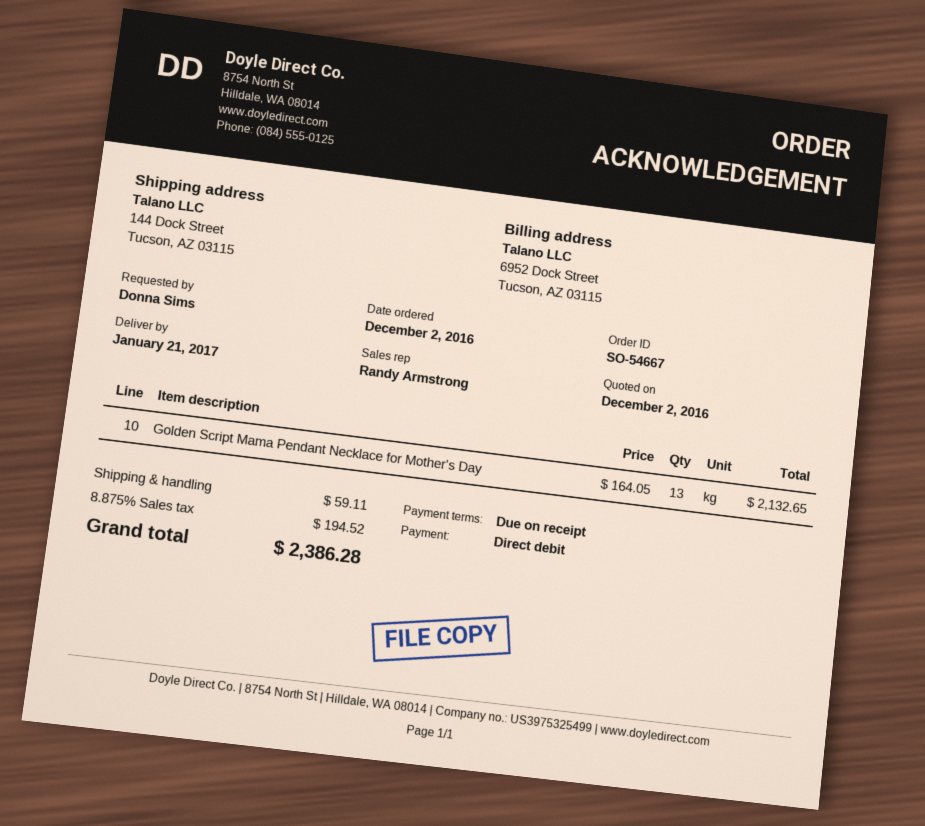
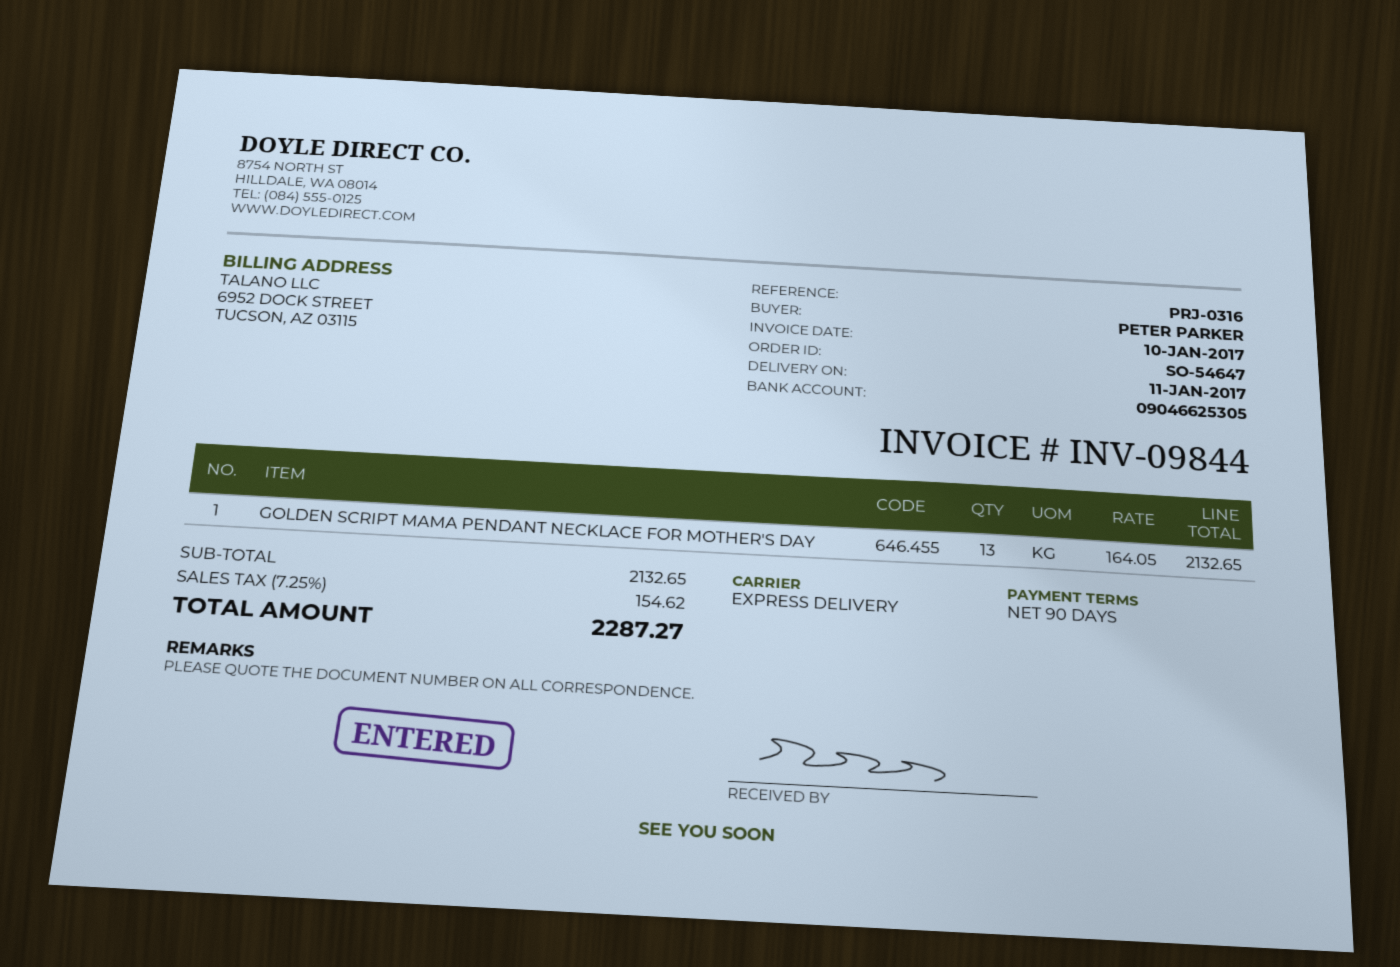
order number: SO-54667 -> SO-54647
delivery date: 2017-01-21 -> 2017-01-11
payment terms: on receipt -> 90 days
ordered by: Donna Sims -> PETER PARKER
shipping: 59.11 -> none
tax: 8.875% = 194.52 -> 7.25% = 154.62
total: 2386.28 -> 2287.27

